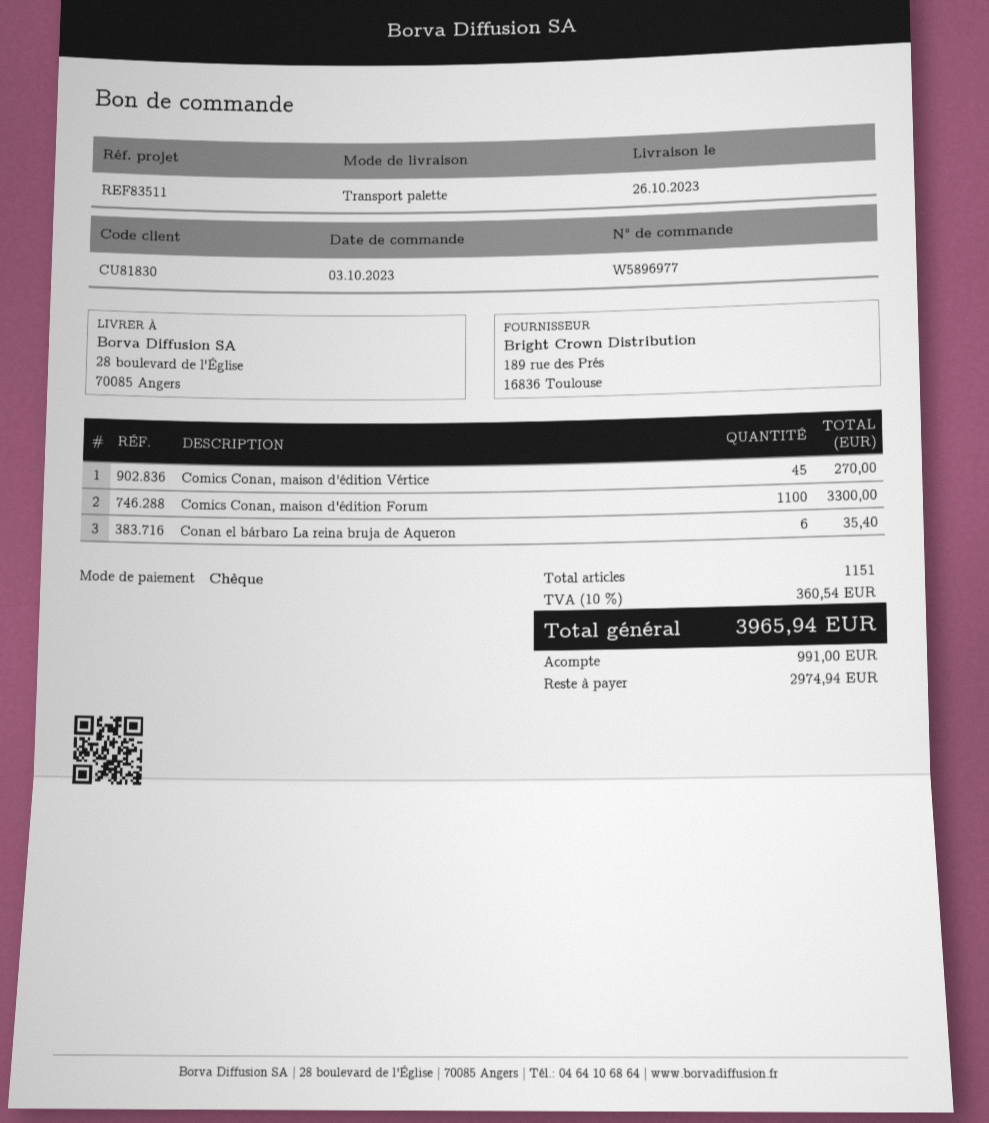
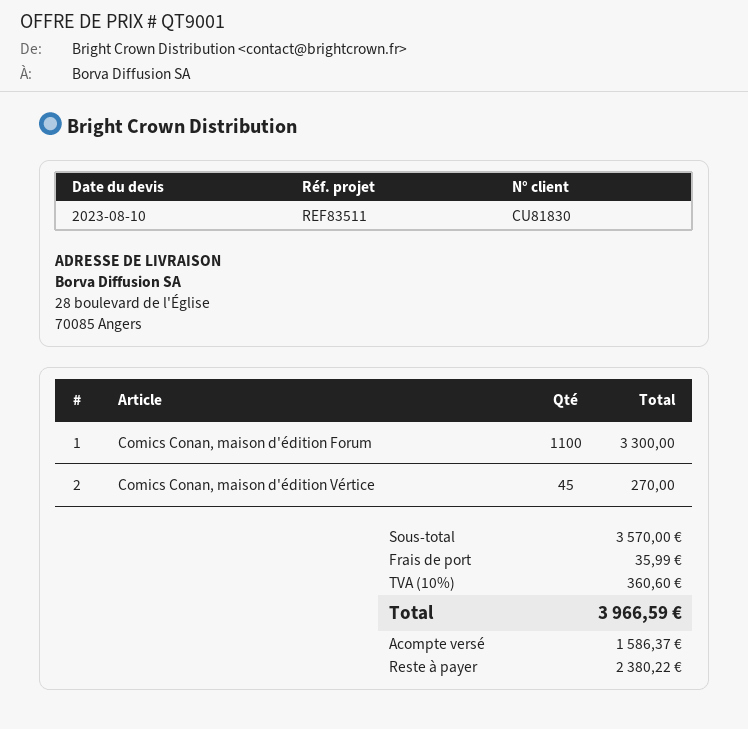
Conan el bárbaro La reina bruja de Aqueron: 6 for 35.40 -> none
shipping: none -> 35.99
tax: 10% = 360.54 -> 10% = 360.60
total: 3965.94 -> 3966.59
deposit: 991.00 -> 1586.37
balance: 2974.94 -> 2380.22

